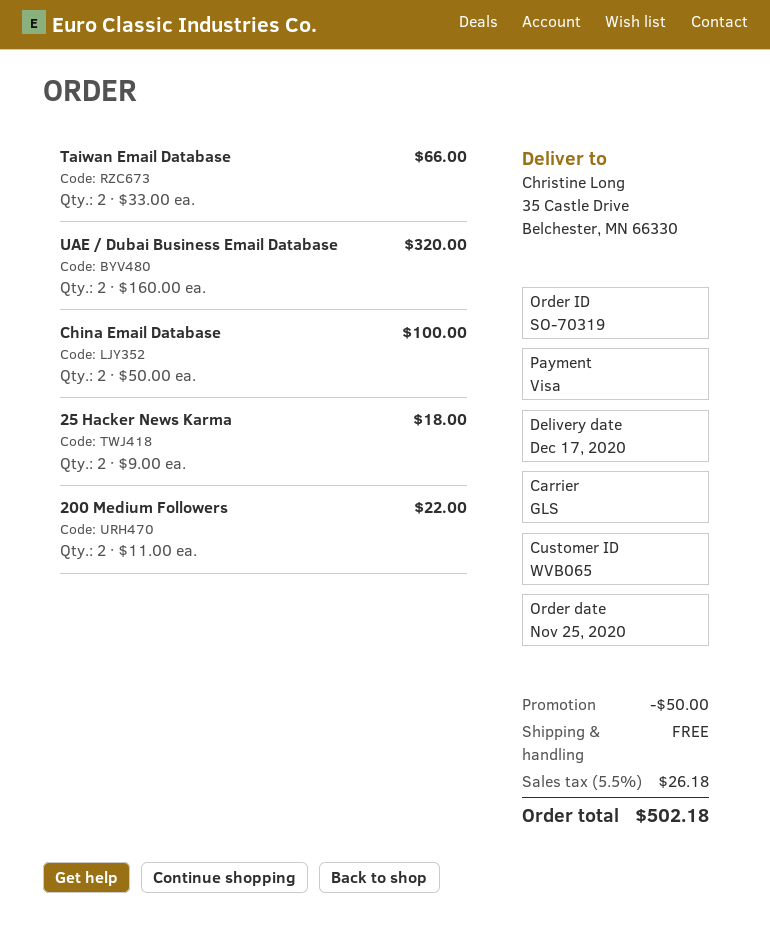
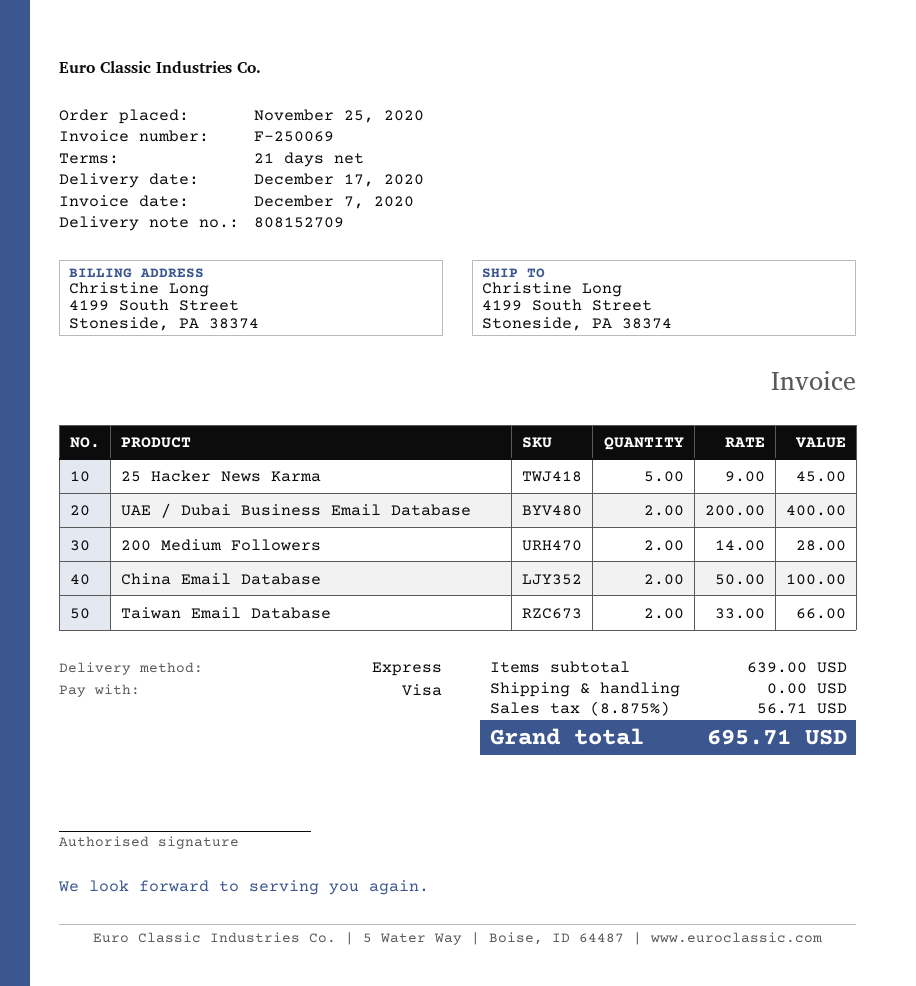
shipping method: GLS -> express
ship to: 35 Castle Drive, Belchester, MN 66330 -> 4199 South Street, Stoneside, PA 38374
UAE / Dubai Business Email Database: 2 x 160.00 = 320.00 -> 2 x 200.00 = 400.00
25 Hacker News Karma: 2 x 9.00 = 18.00 -> 5 x 9.00 = 45.00
200 Medium Followers: 2 x 11.00 = 22.00 -> 2 x 14.00 = 28.00
discount: 50.00 -> none
tax: 5.5% = 26.18 -> 8.875% = 56.71
total: 502.18 -> 695.71

